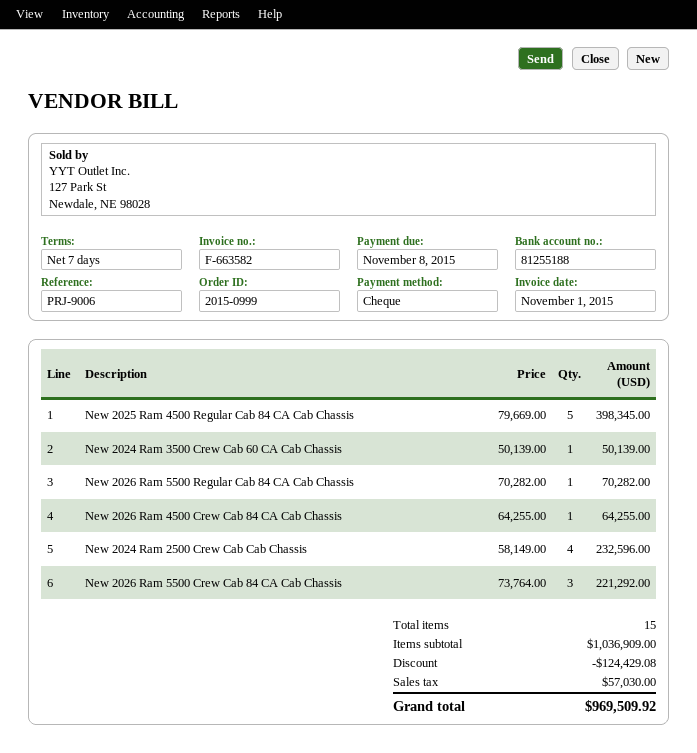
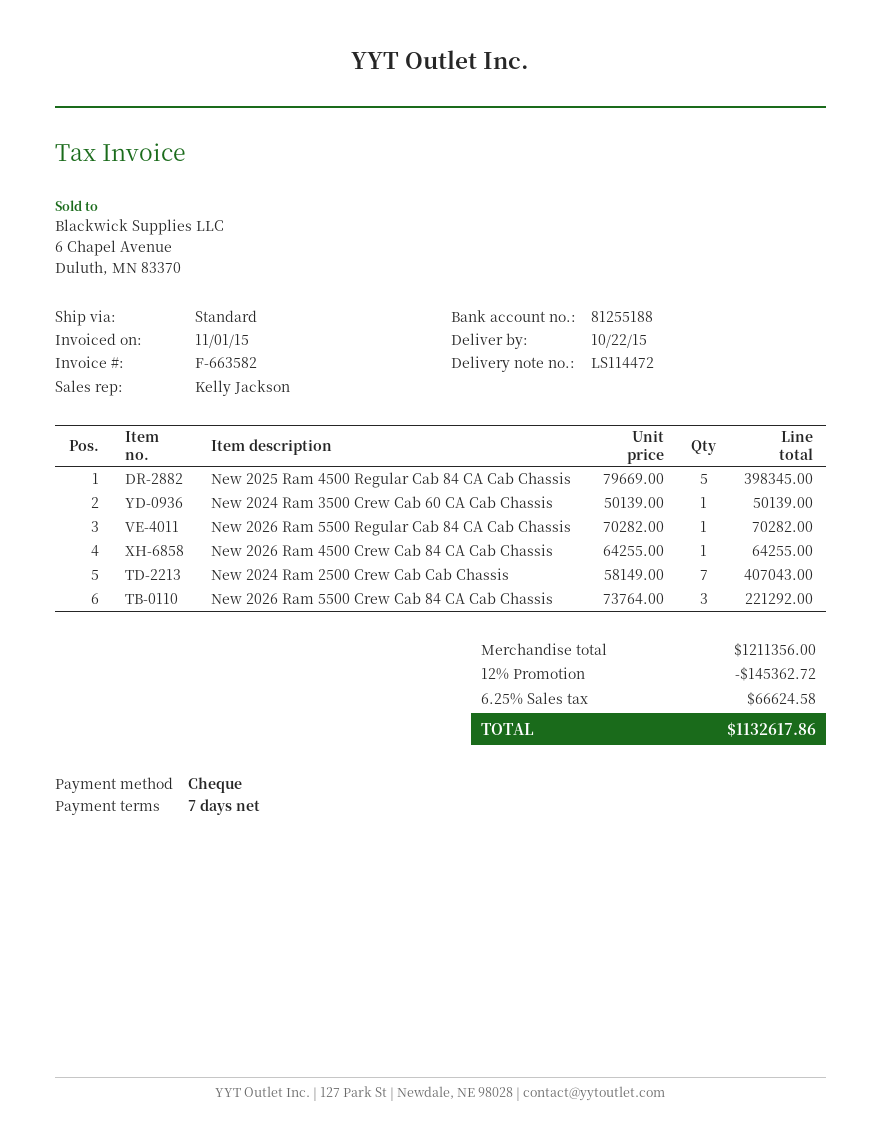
New 2024 Ram 2500 Crew Cab Cab Chassis: 4 x 58149.00 = 232596.00 -> 7 x 58149.00 = 407043.00
subtotal: 1036909.00 -> 1211356.00
discount: 124429.08 -> 145362.72
tax: 57030.00 -> 66624.58
total: 969509.92 -> 1132617.86

